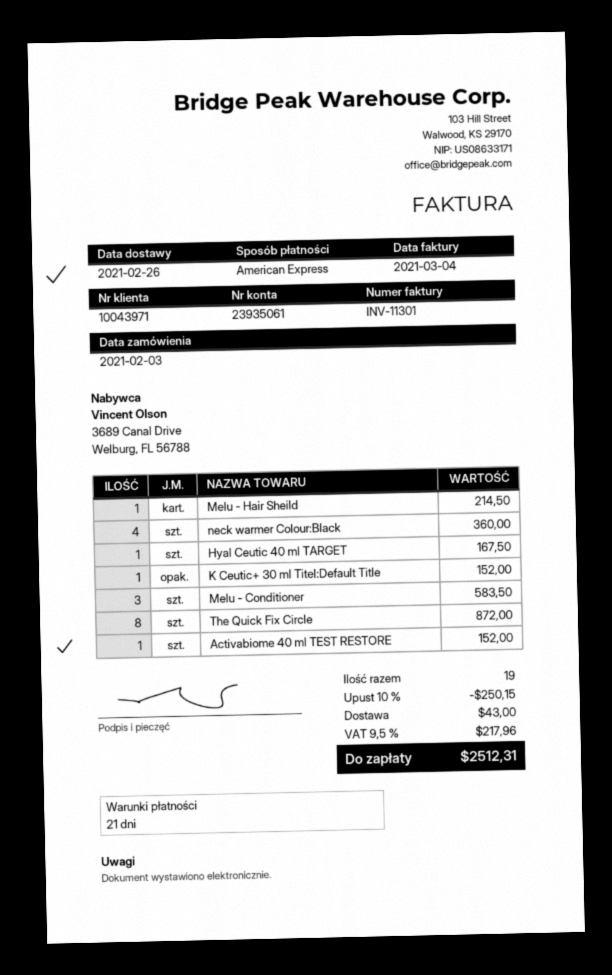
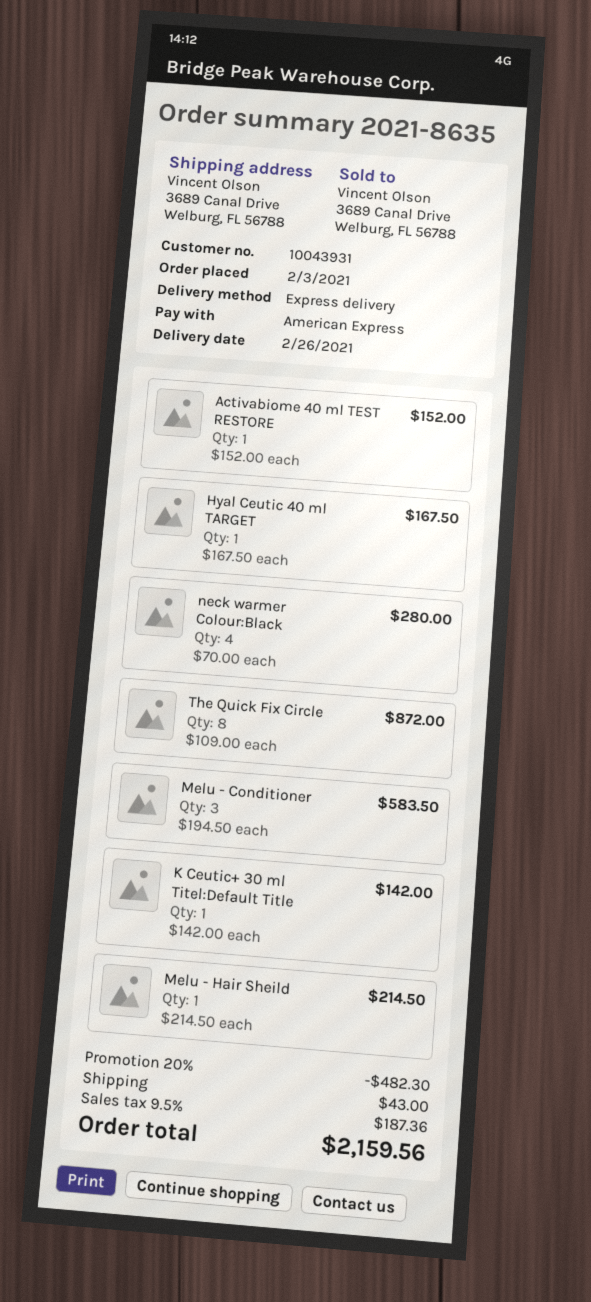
customer number: 10043971 -> 10043931
neck warmer Colour:Black: 4 for 360.00 -> 4 for 280.00
K Ceutic+ 30 ml Titel:Default Title: 1 for 152.00 -> 1 for 142.00
discount: 10% = 250.15 -> 20% = 482.30
tax: 9.5% = 217.96 -> 9.5% = 187.36
total: 2512.31 -> 2159.56

